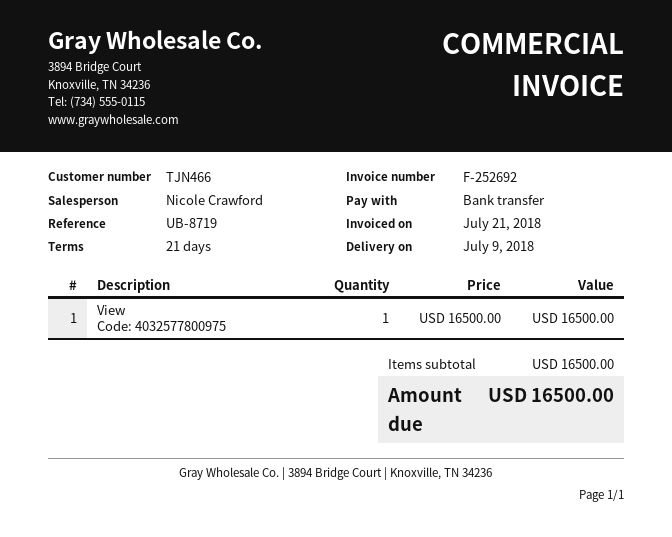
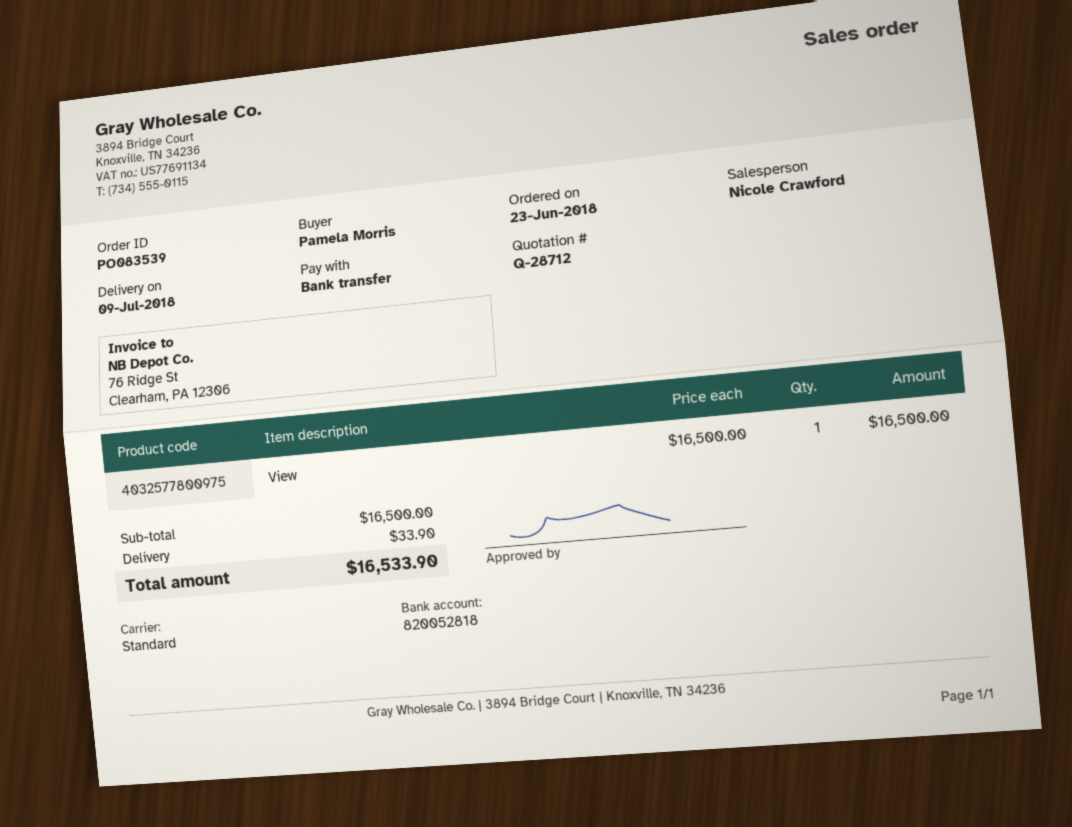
shipping: none -> 33.90
total: 16500.00 -> 16533.90

